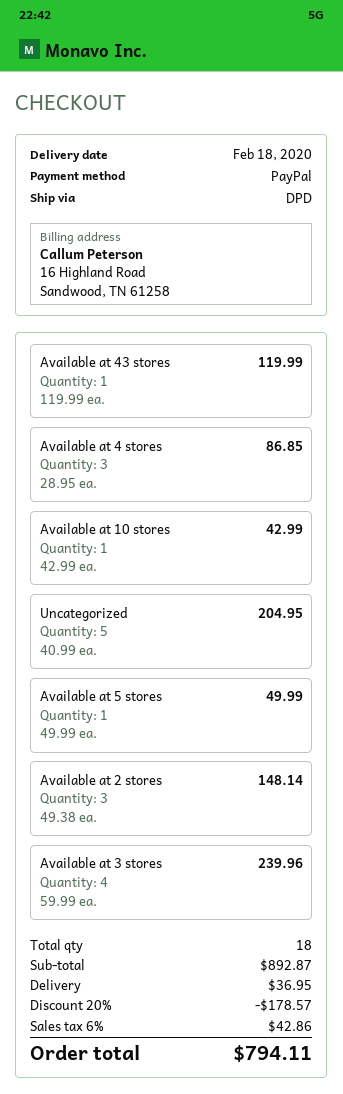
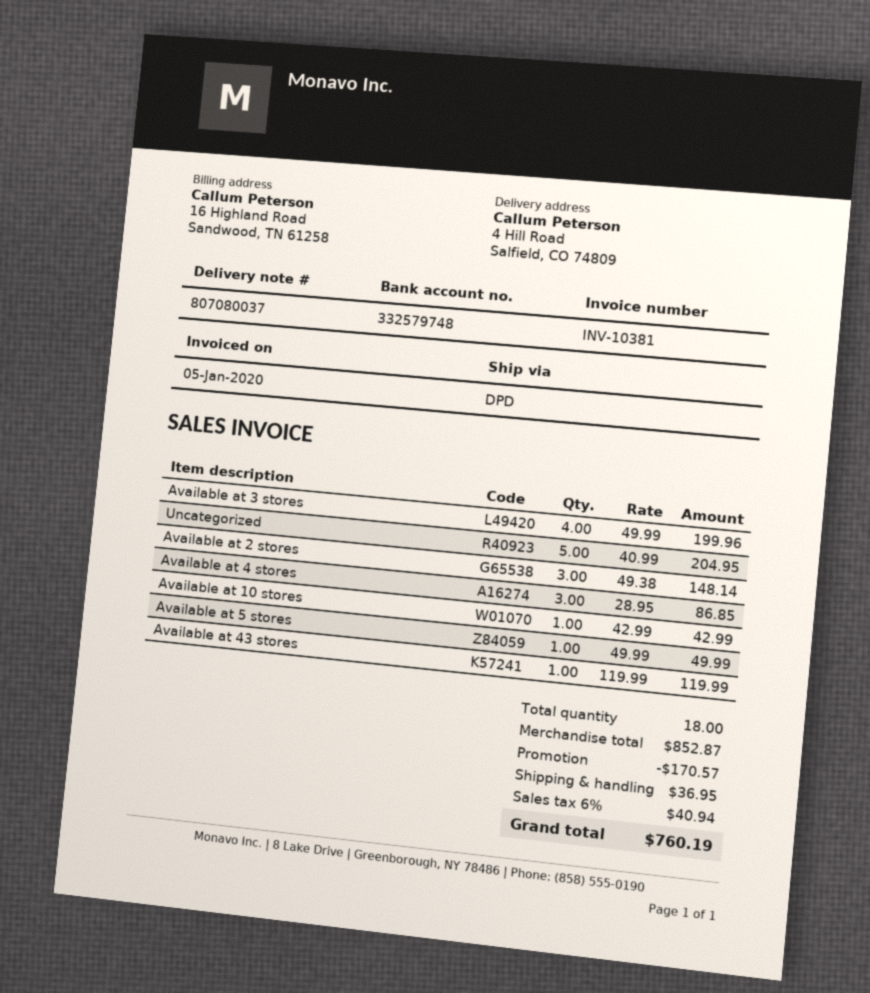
Available at 3 stores: 4 x 59.99 = 239.96 -> 4 x 49.99 = 199.96
subtotal: 892.87 -> 852.87
discount: 178.57 -> 170.57
tax: 6% = 42.86 -> 6% = 40.94
total: 794.11 -> 760.19

